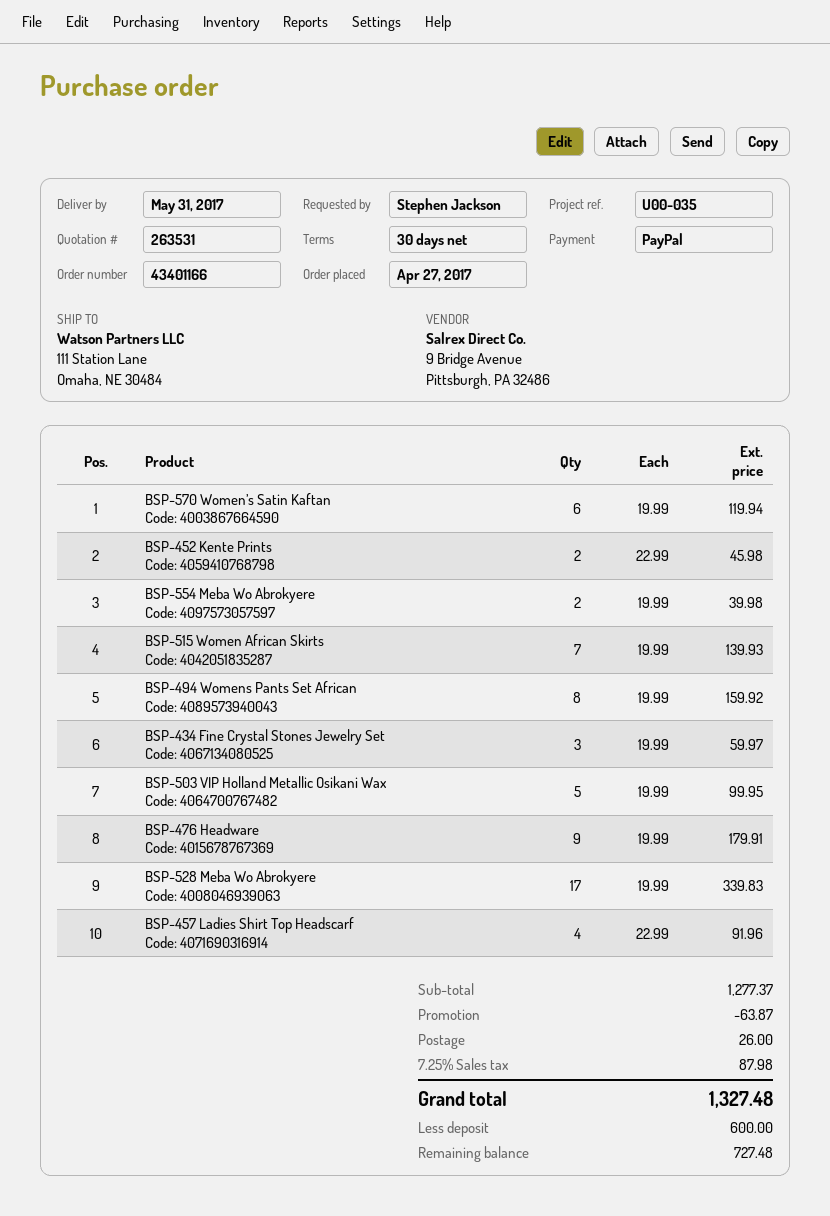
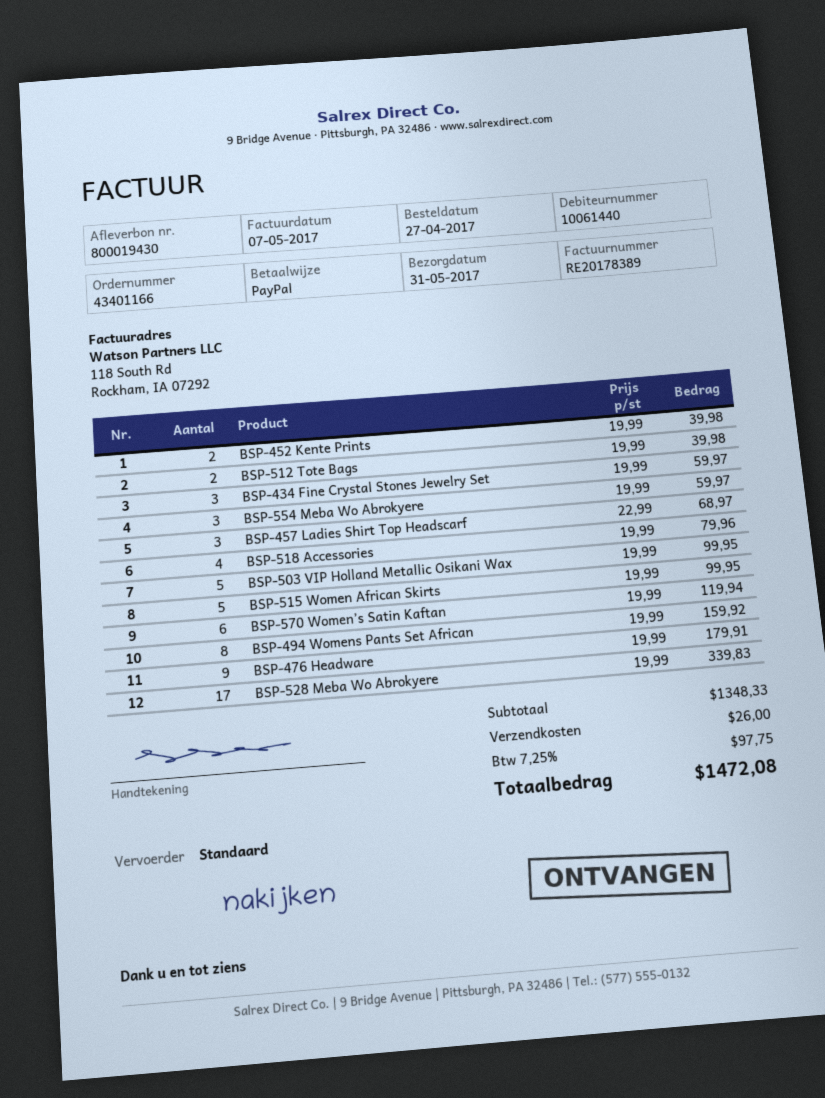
BSP-452 Kente Prints: 2 x 22.99 = 45.98 -> 2 x 19.99 = 39.98
BSP-554 Meba Wo Abrokyere: 2 x 19.99 = 39.98 -> 3 x 19.99 = 59.97
BSP-515 Women African Skirts: 7 x 19.99 = 139.93 -> 5 x 19.99 = 99.95
BSP-457 Ladies Shirt Top Headscarf: 4 x 22.99 = 91.96 -> 3 x 22.99 = 68.97
BSP-512 Tote Bags: none -> 2 x 19.99 = 39.98
BSP-518 Accessories: none -> 4 x 19.99 = 79.96
subtotal: 1277.37 -> 1348.33
discount: 63.87 -> none
tax: 7.25% = 87.98 -> 7.25% = 97.75
total: 1327.48 -> 1472.08

